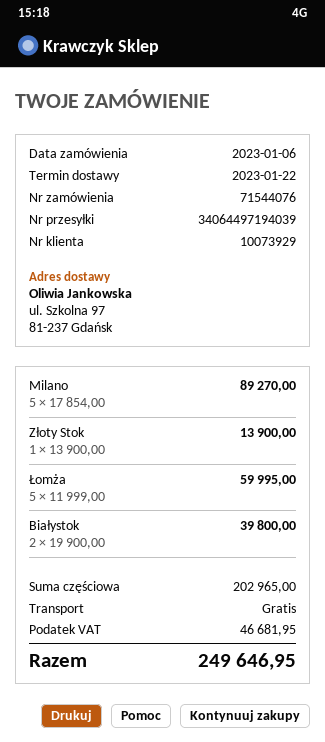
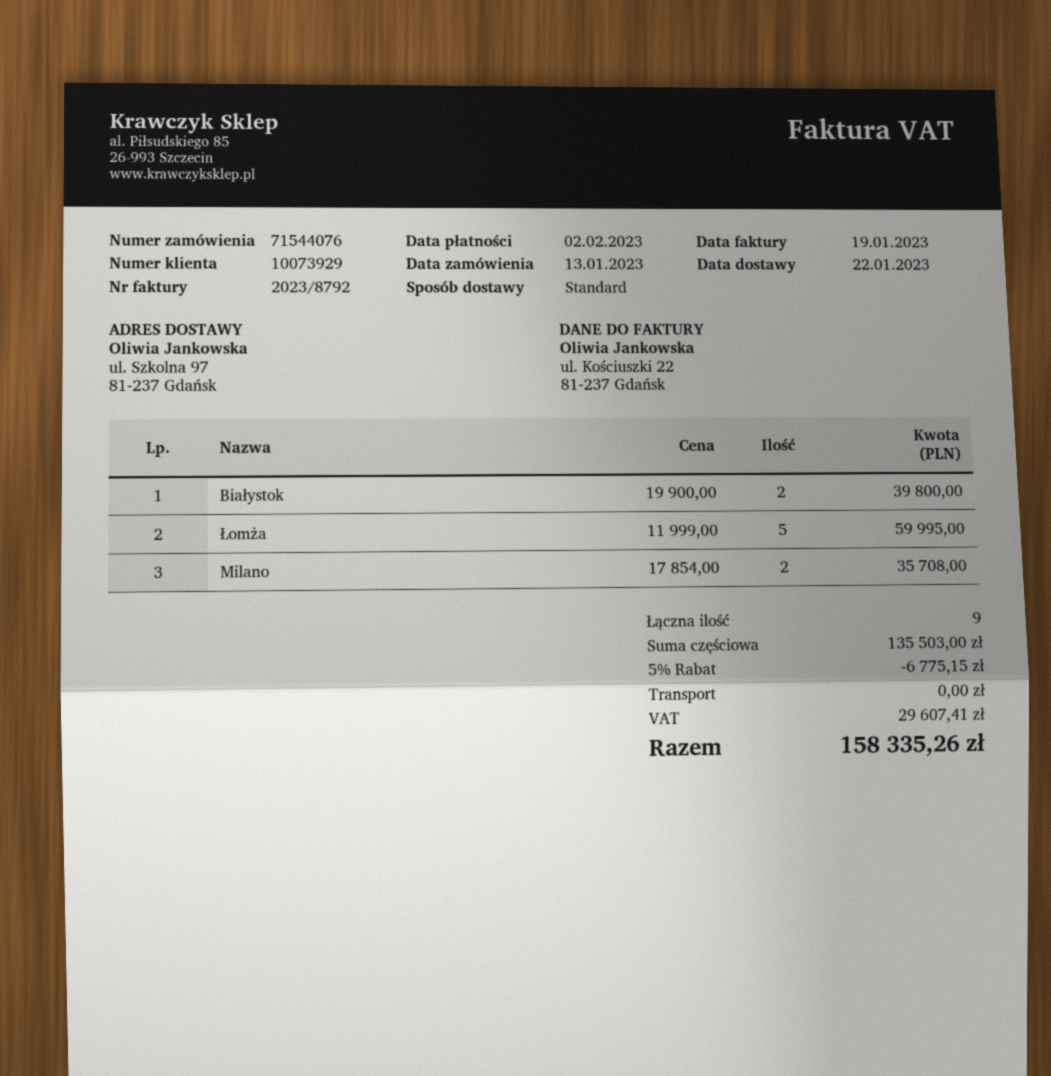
order date: 2023-01-06 -> 2023-01-13
Milano: 5 x 17854.00 = 89270.00 -> 2 x 17854.00 = 35708.00
Złoty Stok: 1 x 13900.00 = 13900.00 -> none
subtotal: 202965.00 -> 135503.00
discount: none -> 5% = 6775.15
tax: 46681.95 -> 29607.41
total: 249646.95 -> 158335.26

